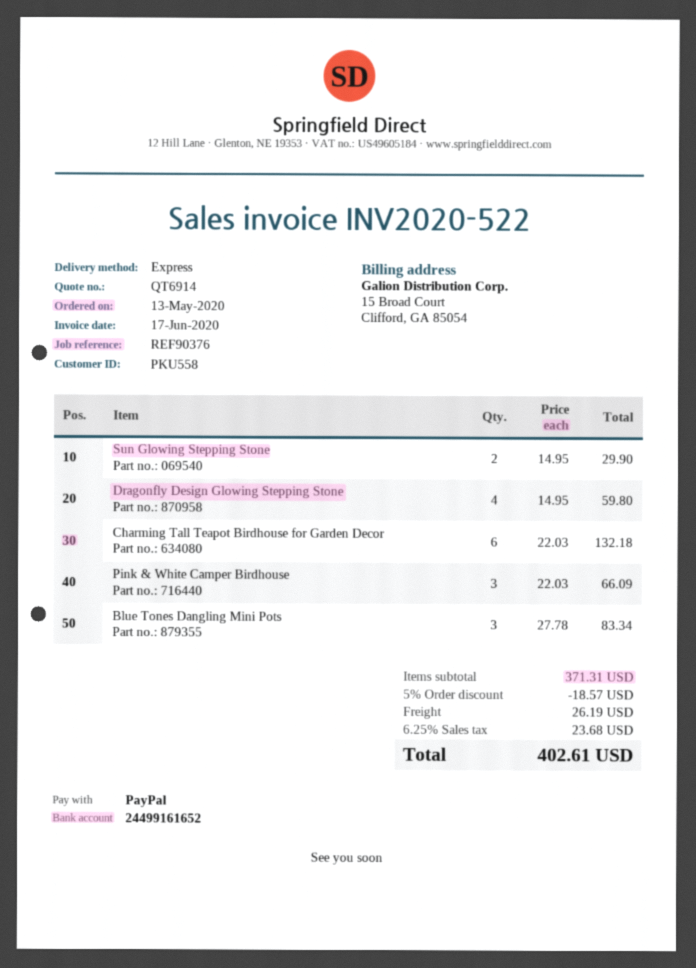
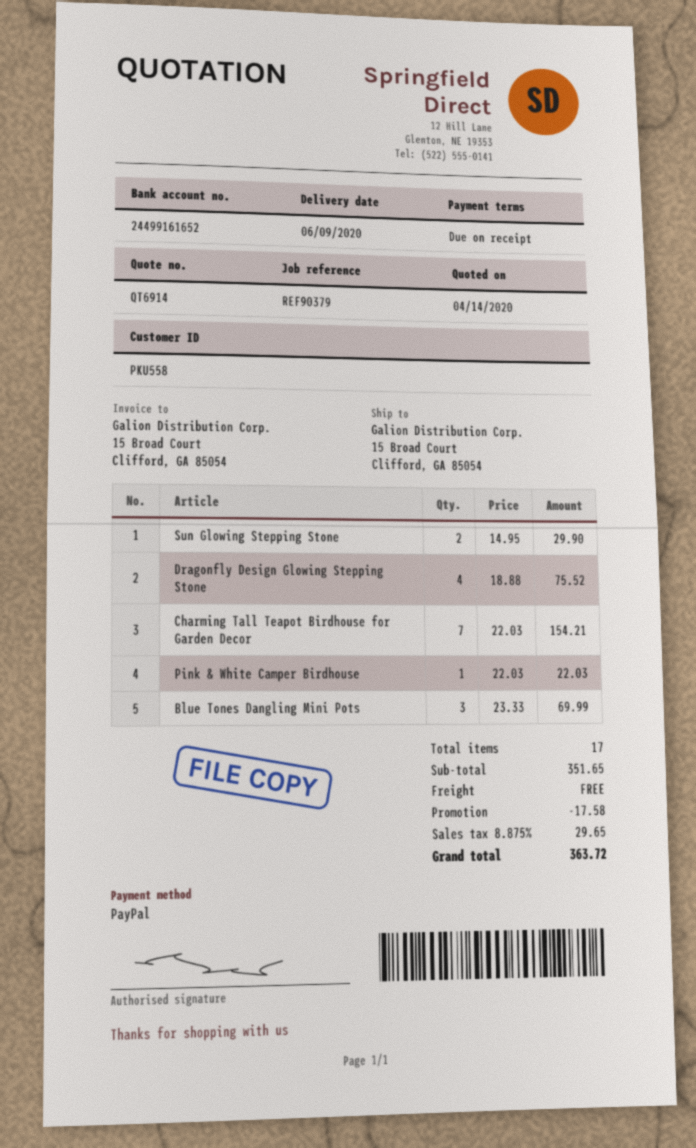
reference: REF90376 -> REF90379
Dragonfly Design Glowing Stepping Stone: 4 x 14.95 = 59.80 -> 4 x 18.88 = 75.52
Charming Tall Teapot Birdhouse for Garden Decor: 6 x 22.03 = 132.18 -> 7 x 22.03 = 154.21
Pink & White Camper Birdhouse: 3 x 22.03 = 66.09 -> 1 x 22.03 = 22.03
Blue Tones Dangling Mini Pots: 3 x 27.78 = 83.34 -> 3 x 23.33 = 69.99
subtotal: 371.31 -> 351.65
discount: 18.57 -> 17.58
shipping: 26.19 -> 0.00
tax: 6.25% = 23.68 -> 8.875% = 29.65
total: 402.61 -> 363.72

